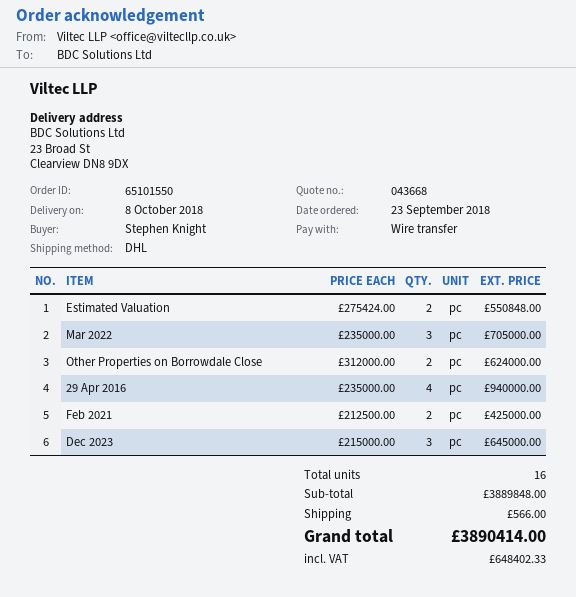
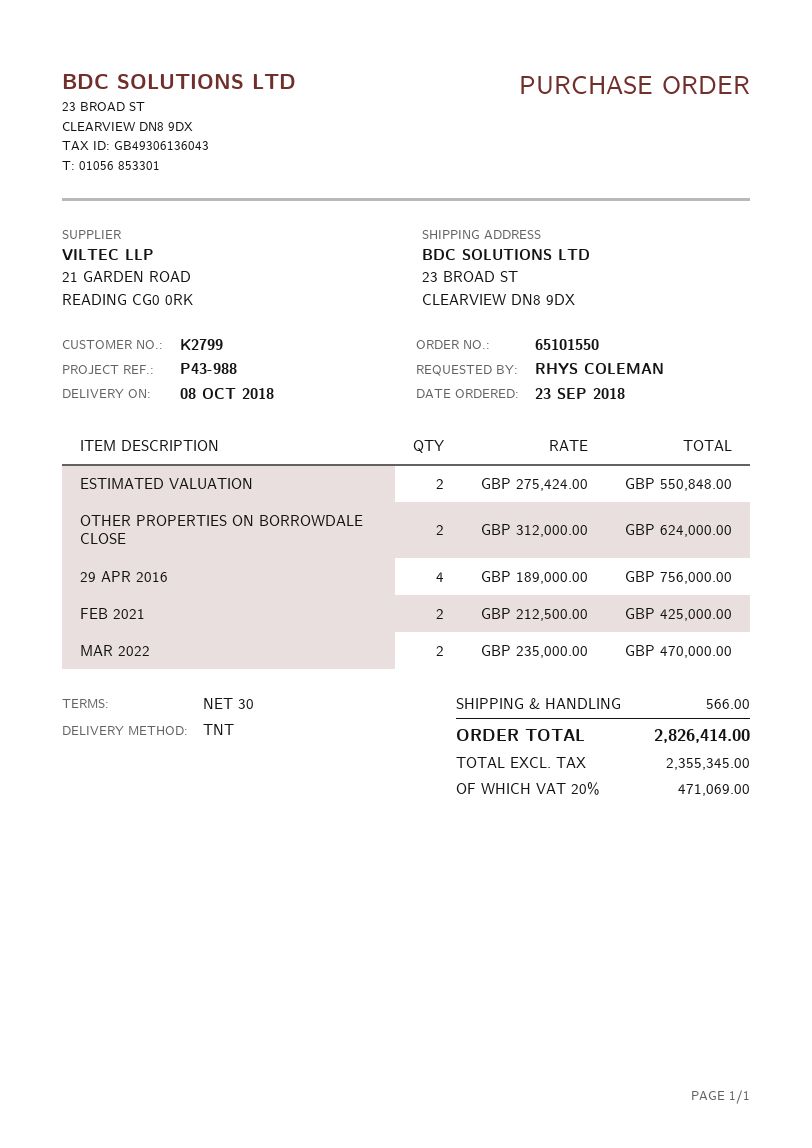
ordered by: Stephen Knight -> RHYS COLEMAN
shipping method: DHL -> TNT
Mar 2022: 3 x 235000.00 = 705000.00 -> 2 x 235000.00 = 470000.00
29 Apr 2016: 4 x 235000.00 = 940000.00 -> 4 x 189000.00 = 756000.00
Dec 2023: 3 x 215000.00 = 645000.00 -> none
tax: 648402.33 -> 471069.00
total: 3890414.00 -> 2826414.00

